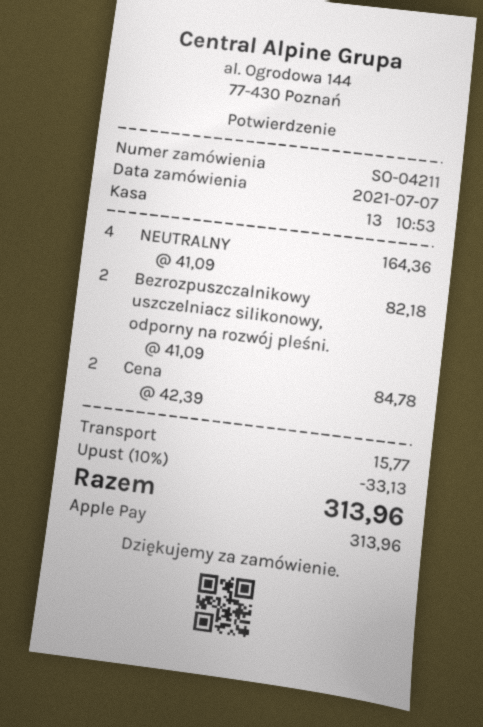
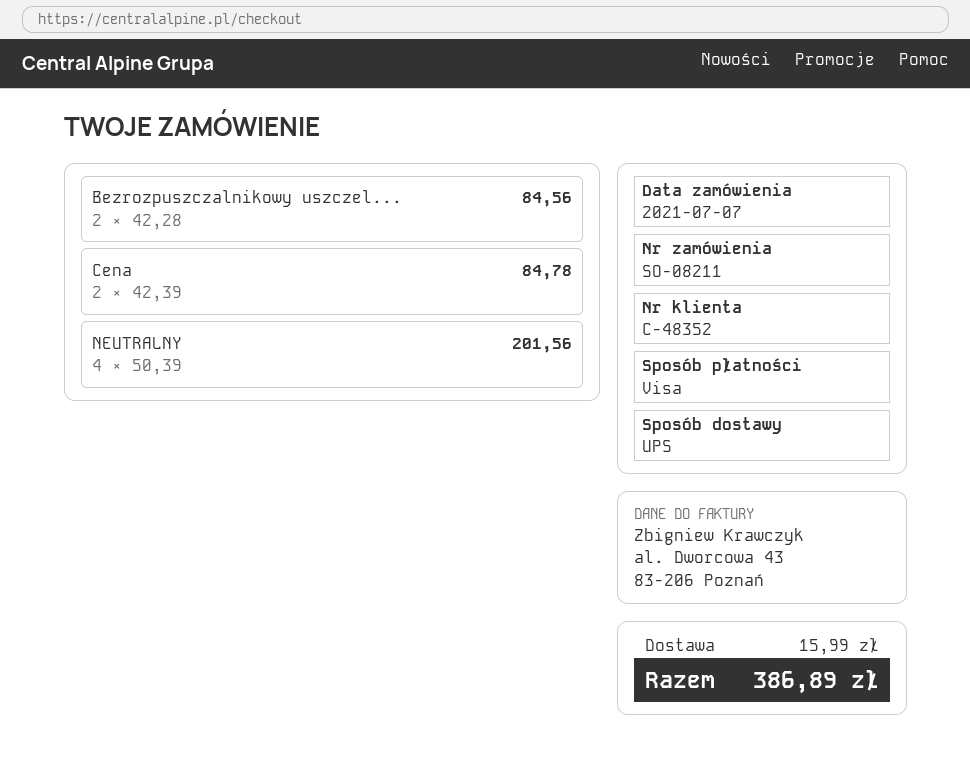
order number: SO-04211 -> SO-08211
payment method: Apple Pay -> Visa
NEUTRALNY: 4 x 41.09 = 164.36 -> 4 x 50.39 = 201.56
Bezrozpuszczalnikowy uszczelniacz silikonowy, odporny na rozwój pleśni.: 2 x 41.09 = 82.18 -> 2 x 42.28 = 84.56
discount: 10% = 33.13 -> none
shipping: 15.77 -> 15.99
total: 313.96 -> 386.89

